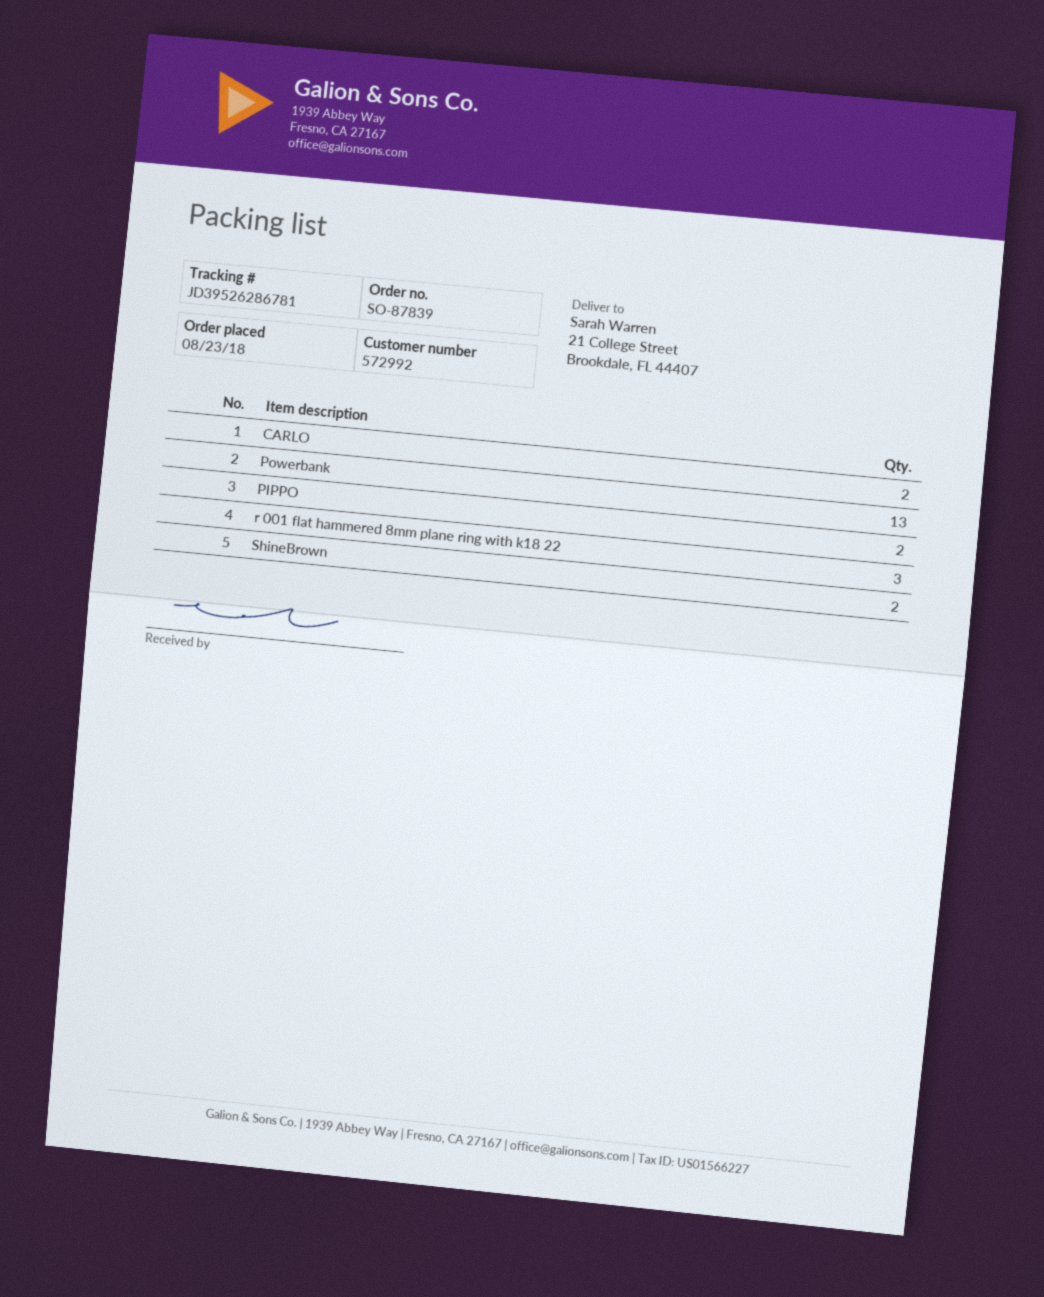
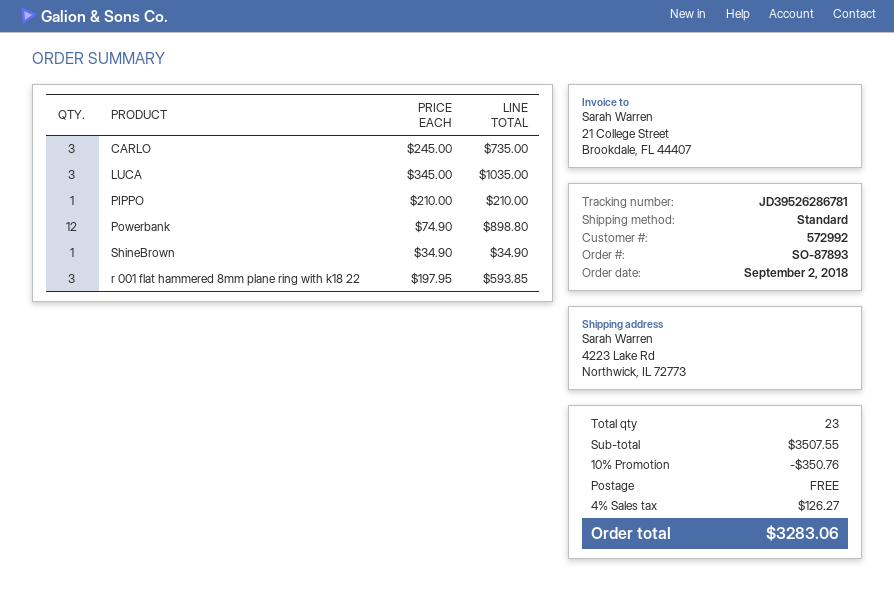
order number: SO-87839 -> SO-87893
order date: 2018-08-23 -> 2018-09-02
ship to: 21 College Street, Brookdale, FL 44407 -> 4223 Lake Rd, Northwick, IL 72773
CARLO: 2 -> 3
Powerbank: 13 -> 12
PIPPO: 2 -> 1
ShineBrown: 2 -> 1
LUCA: none -> 3

